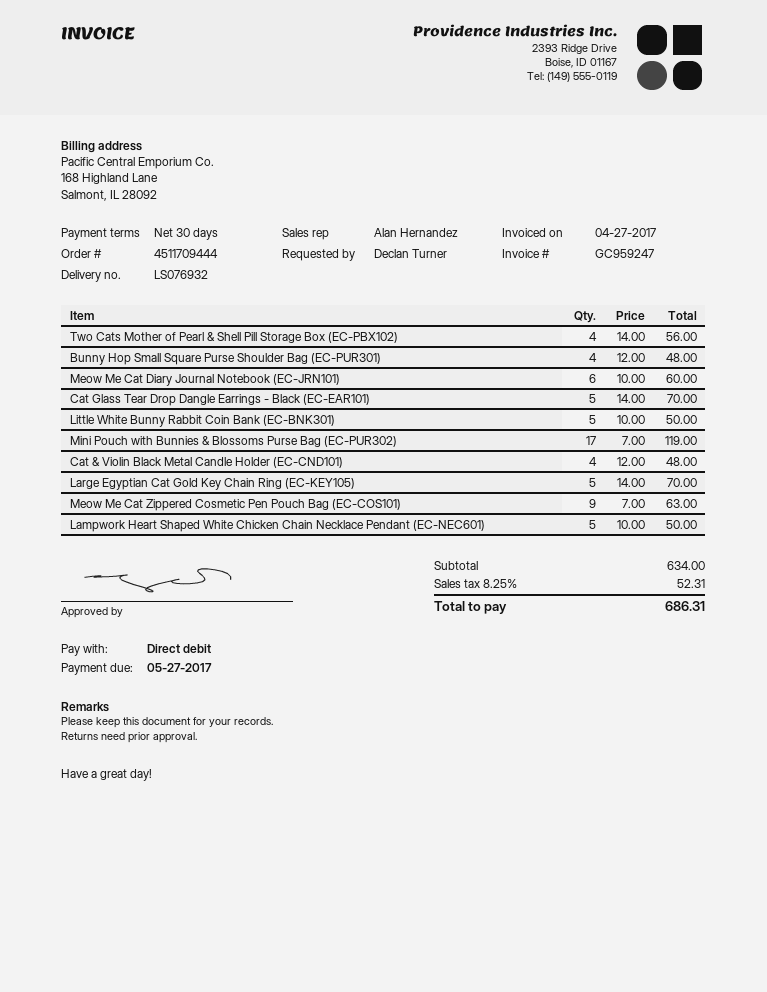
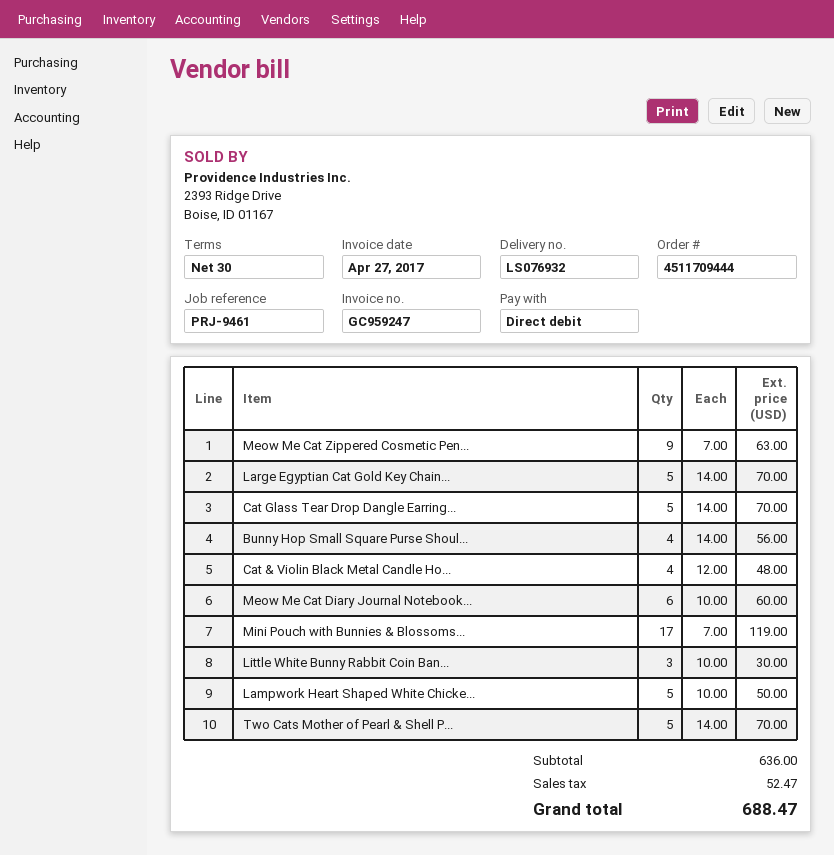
Two Cats Mother of Pearl & Shell Pill Storage Box (EC-PBX102): 4 x 14.00 = 56.00 -> 5 x 14.00 = 70.00
Bunny Hop Small Square Purse Shoulder Bag (EC-PUR301): 4 x 12.00 = 48.00 -> 4 x 14.00 = 56.00
Little White Bunny Rabbit Coin Bank (EC-BNK301): 5 x 10.00 = 50.00 -> 3 x 10.00 = 30.00
subtotal: 634.00 -> 636.00
tax: 52.31 -> 52.47
total: 686.31 -> 688.47

